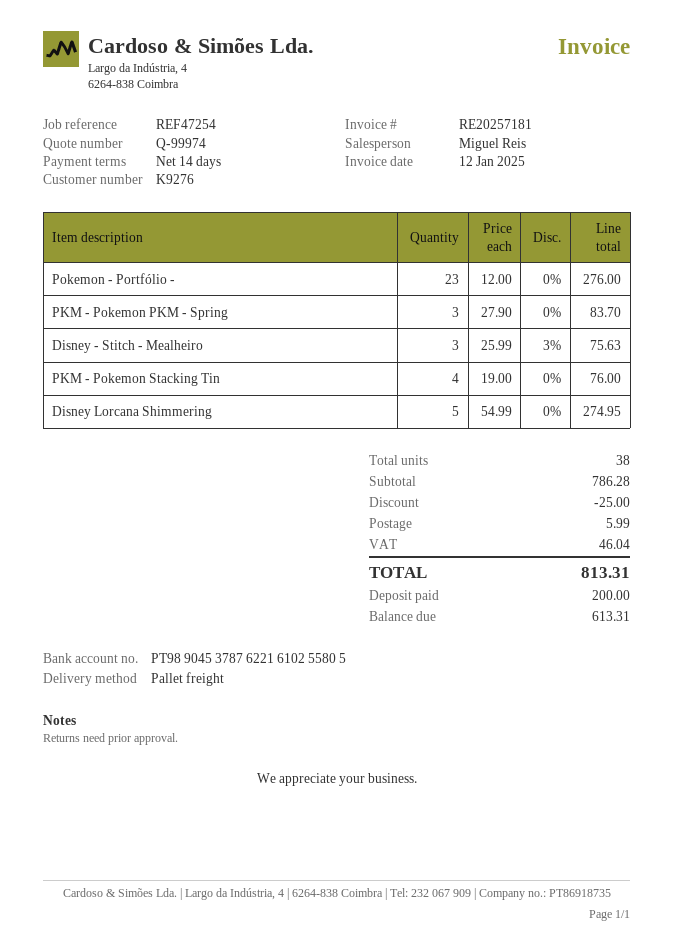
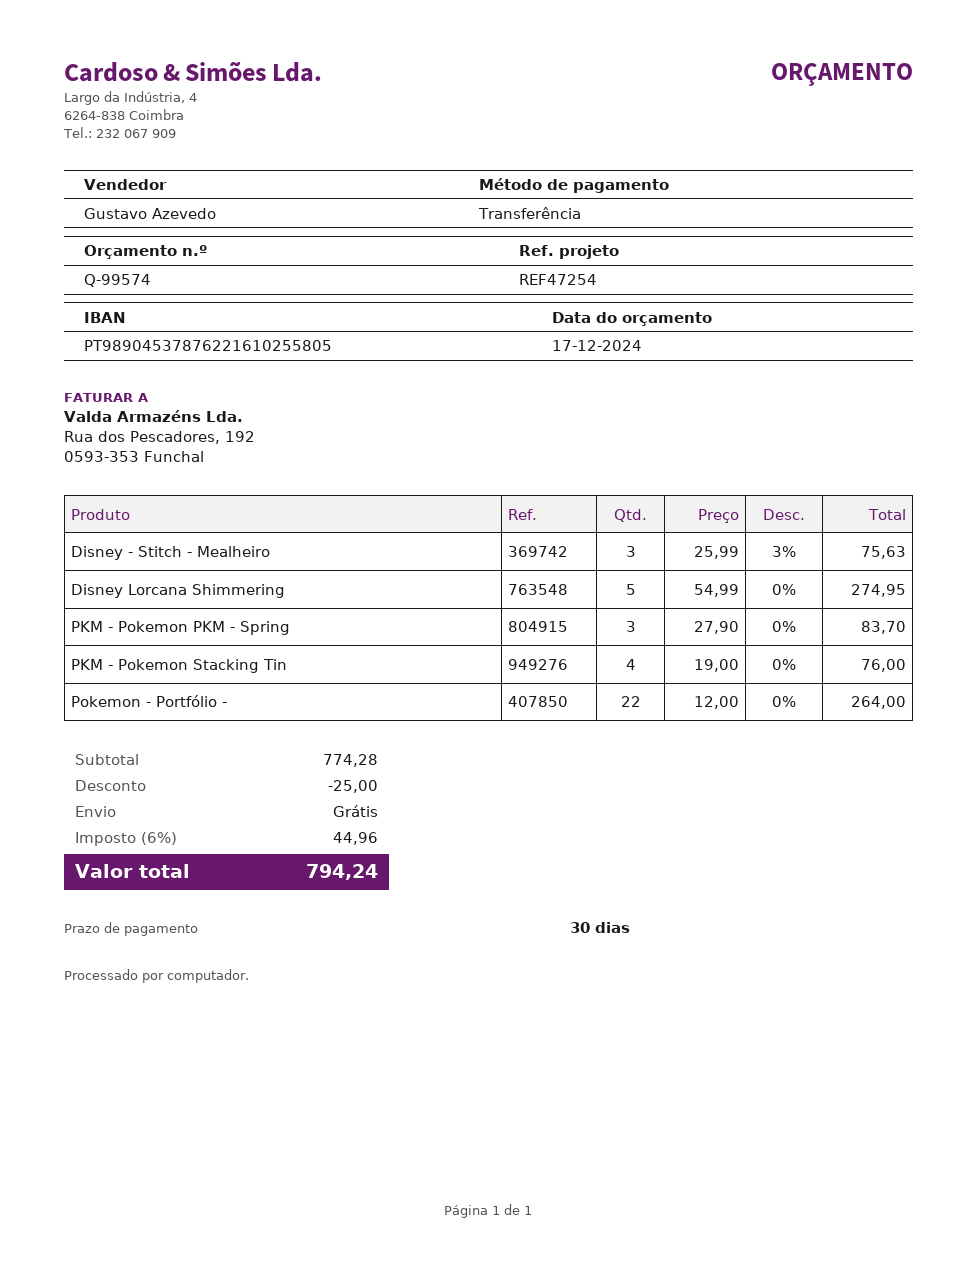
quote number: Q-99974 -> Q-99574
payment terms: 14 days -> 30 days
sales rep: Miguel Reis -> Gustavo Azevedo
Pokemon - Portfólio -: 23 x 12.00 = 276.00 -> 22 x 12.00 = 264.00
subtotal: 786.28 -> 774.28
shipping: 5.99 -> 0.00
tax: 46.04 -> 44.96
total: 813.31 -> 794.24

